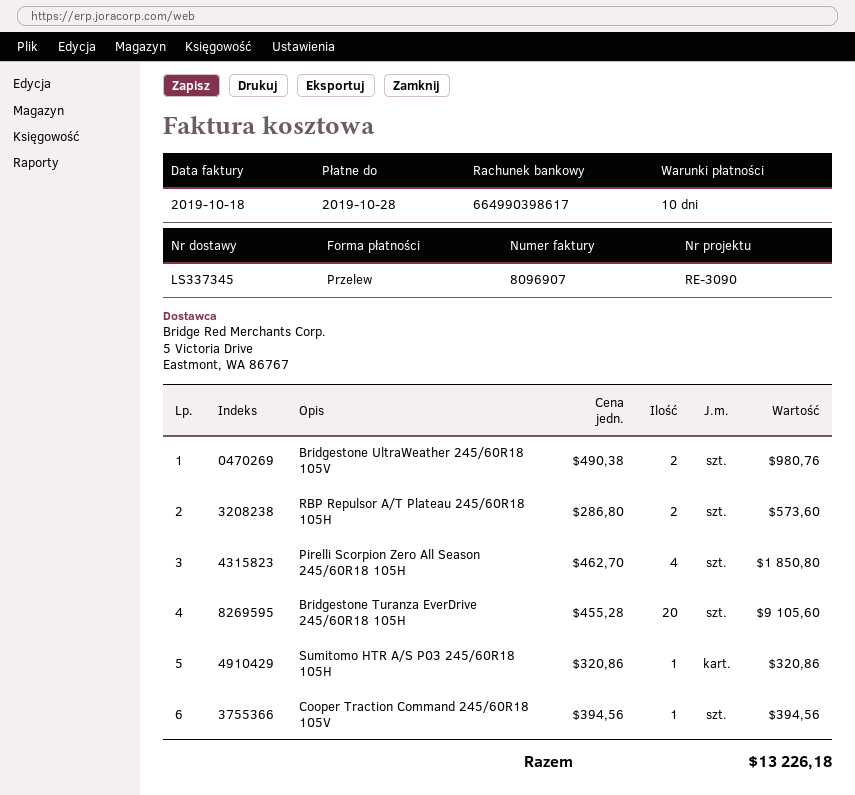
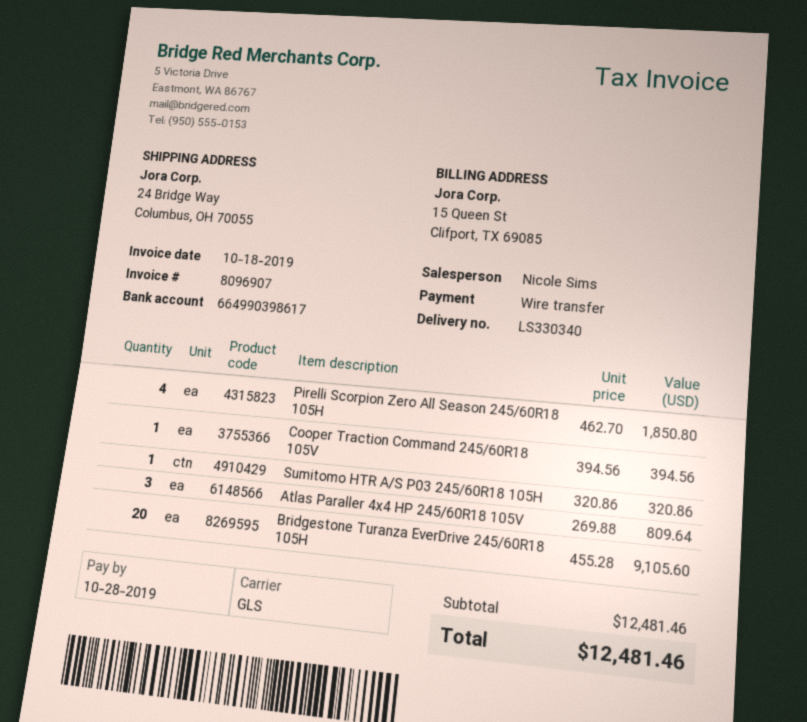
delivery note number: LS337345 -> LS330340
Bridgestone UltraWeather 245/60R18 105V: 2 x 490.38 = 980.76 -> none
RBP Repulsor A/T Plateau 245/60R18 105H: 2 x 286.80 = 573.60 -> none
Atlas Paraller 4x4 HP 245/60R18 105V: none -> 3 x 269.88 = 809.64
total: 13226.18 -> 12481.46

